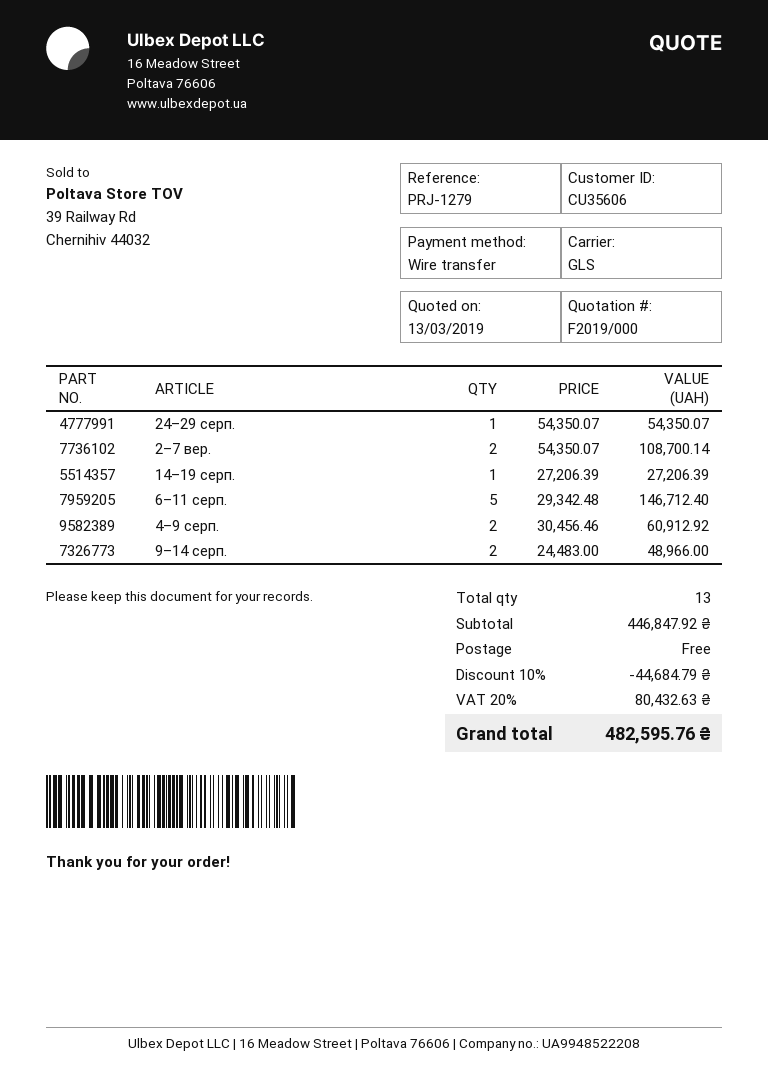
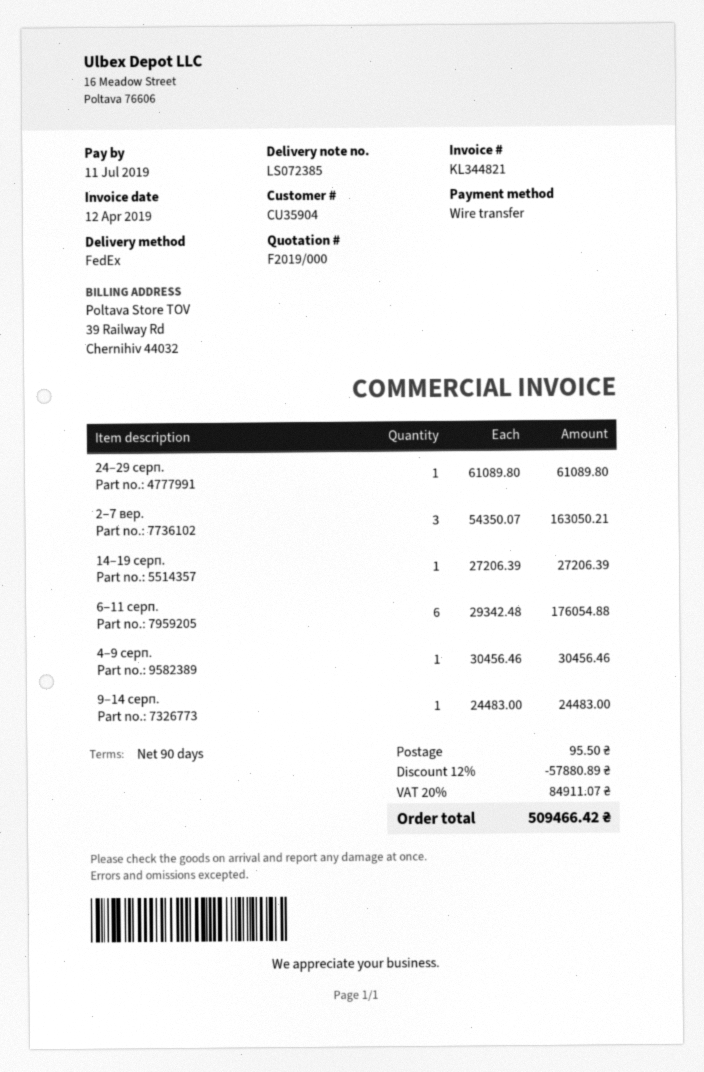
customer number: CU35606 -> CU35904
shipping method: GLS -> FedEx
24–29 серп.: 1 x 54350.07 = 54350.07 -> 1 x 61089.80 = 61089.80
2–7 вер.: 2 x 54350.07 = 108700.14 -> 3 x 54350.07 = 163050.21
6–11 серп.: 5 x 29342.48 = 146712.40 -> 6 x 29342.48 = 176054.88
4–9 серп.: 2 x 30456.46 = 60912.92 -> 1 x 30456.46 = 30456.46
9–14 серп.: 2 x 24483.00 = 48966.00 -> 1 x 24483.00 = 24483.00
discount: 10% = 44684.79 -> 12% = 57880.89
shipping: 0.00 -> 95.50
tax: 20% = 80432.63 -> 20% = 84911.07
total: 482595.76 -> 509466.42

